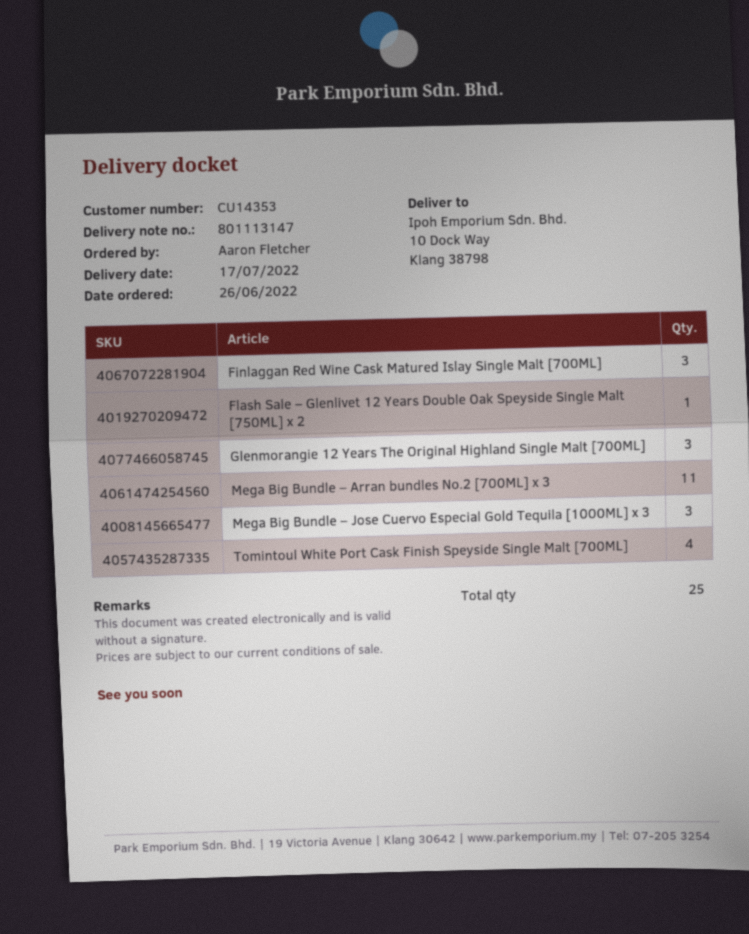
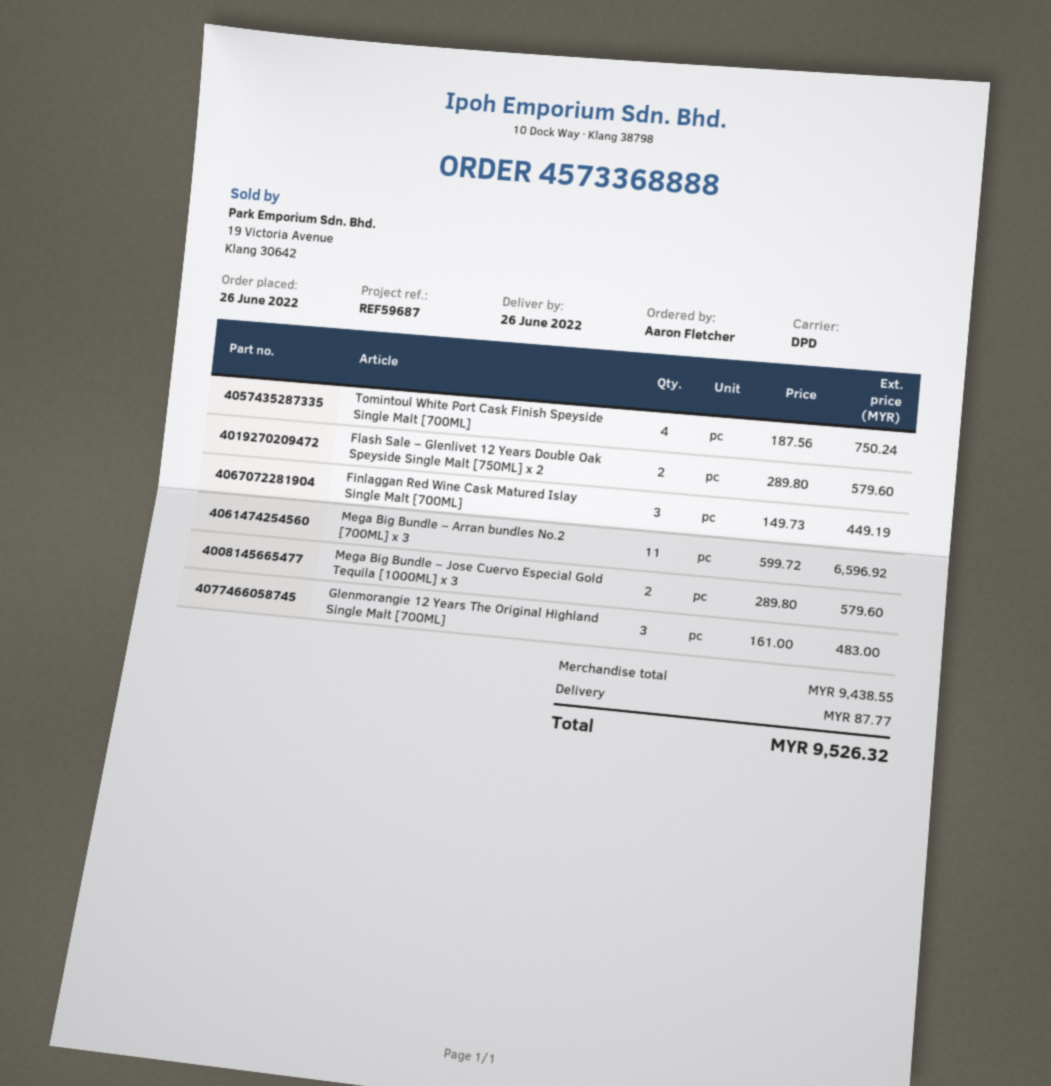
delivery date: 2022-07-17 -> 2022-06-26
Flash Sale – Glenlivet 12 Years Double Oak Speyside Single Malt [750ML] x 2: 1 -> 2
Mega Big Bundle – Jose Cuervo Especial Gold Tequila [1000ML] x 3: 3 -> 2

